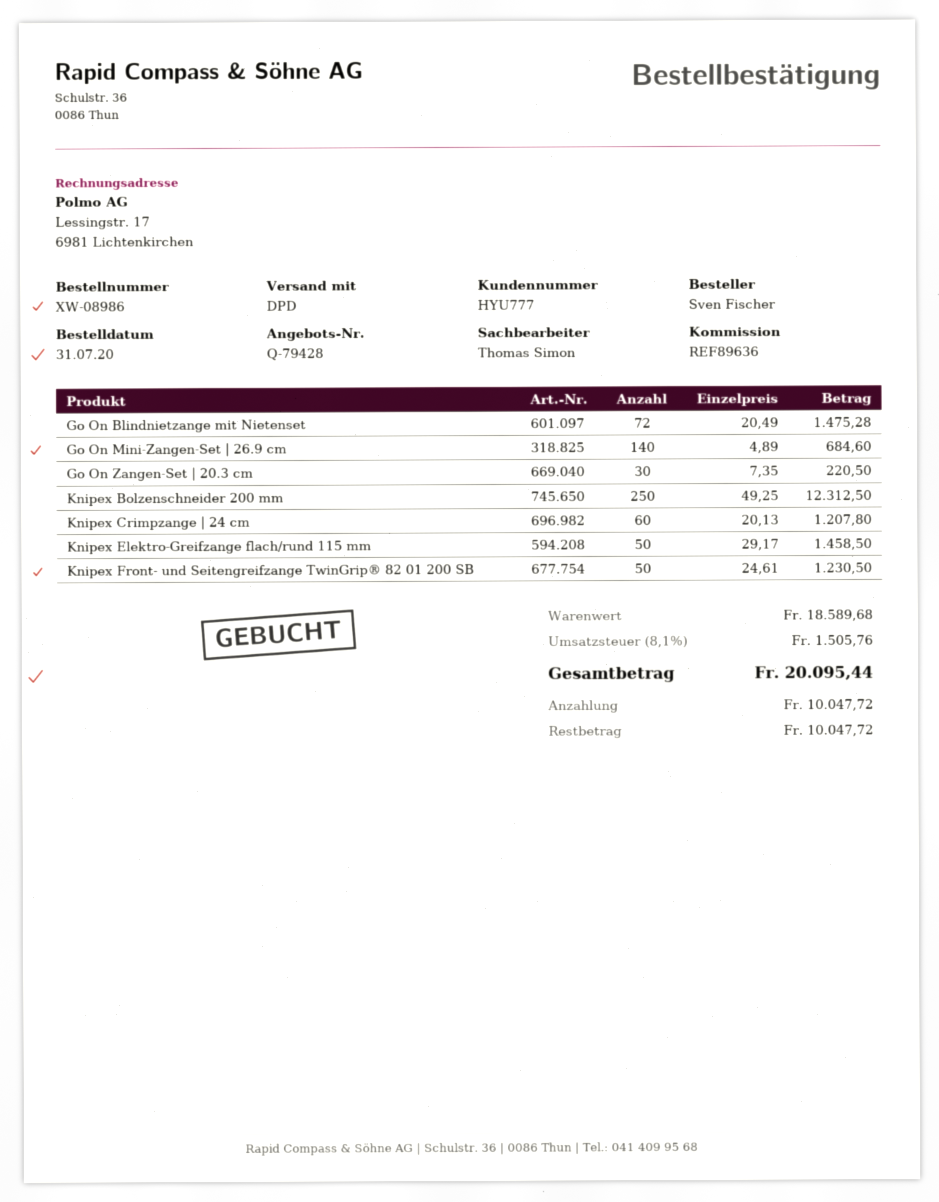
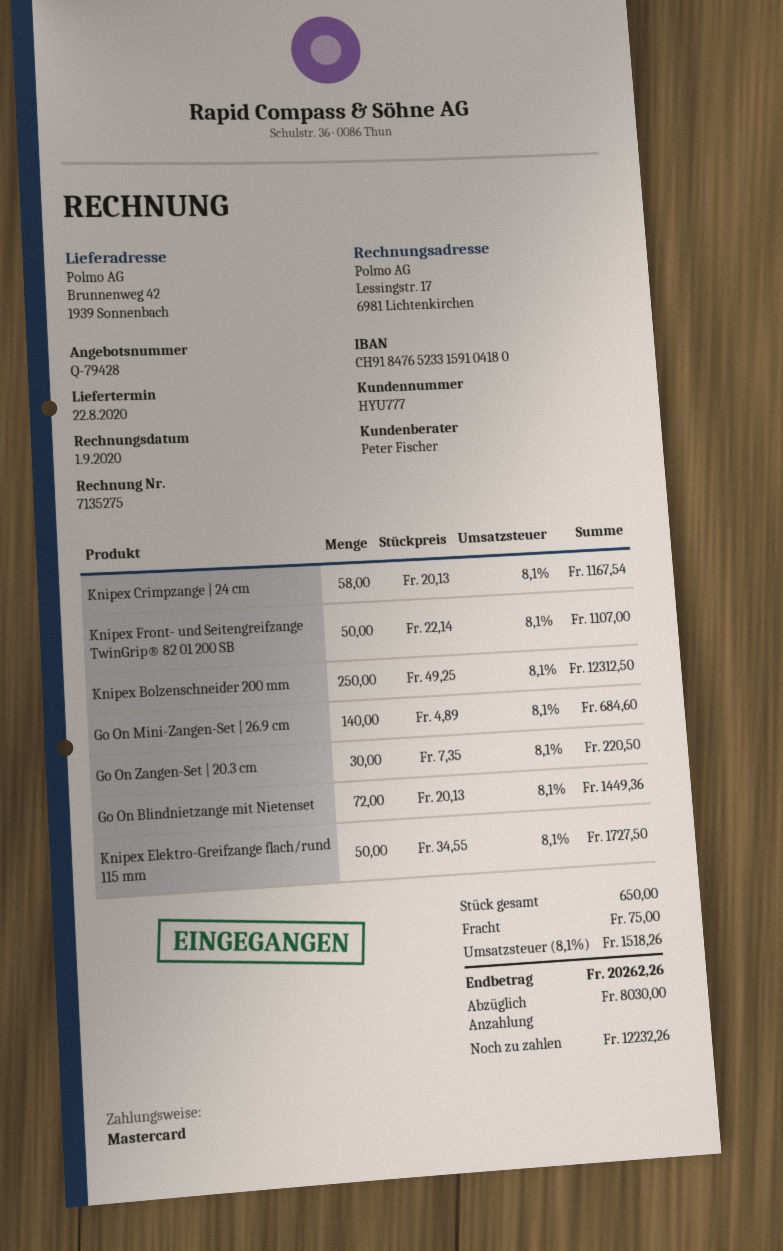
sales rep: Thomas Simon -> Peter Fischer
Go On Blindnietzange mit Nietenset: 72 x 20.49 = 1475.28 -> 72 x 20.13 = 1449.36
Knipex Crimpzange | 24 cm: 60 x 20.13 = 1207.80 -> 58 x 20.13 = 1167.54
Knipex Elektro-Greifzange flach/rund 115 mm: 50 x 29.17 = 1458.50 -> 50 x 34.55 = 1727.50
Knipex Front- und Seitengreifzange TwinGrip® 82 01 200 SB: 50 x 24.61 = 1230.50 -> 50 x 22.14 = 1107.00
shipping: none -> 75.00
tax: 8.1% = 1505.76 -> 8.1% = 1518.26
total: 20095.44 -> 20262.26
deposit: 10047.72 -> 8030.00
balance: 10047.72 -> 12232.26

